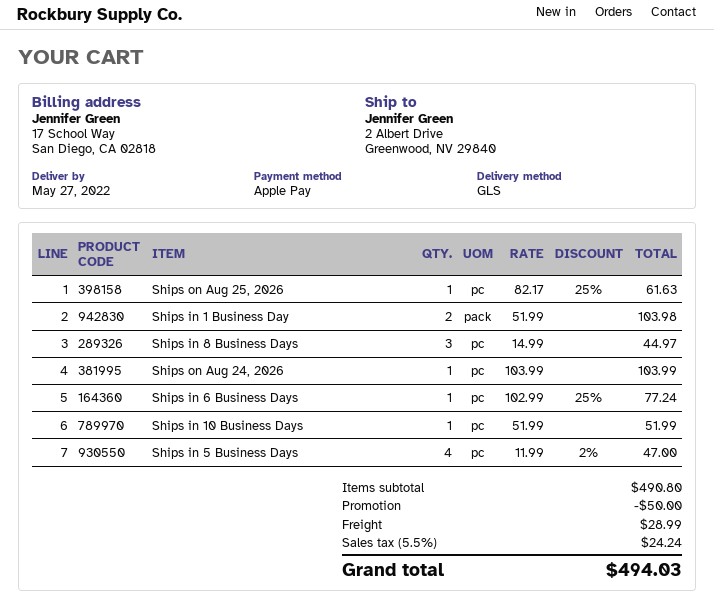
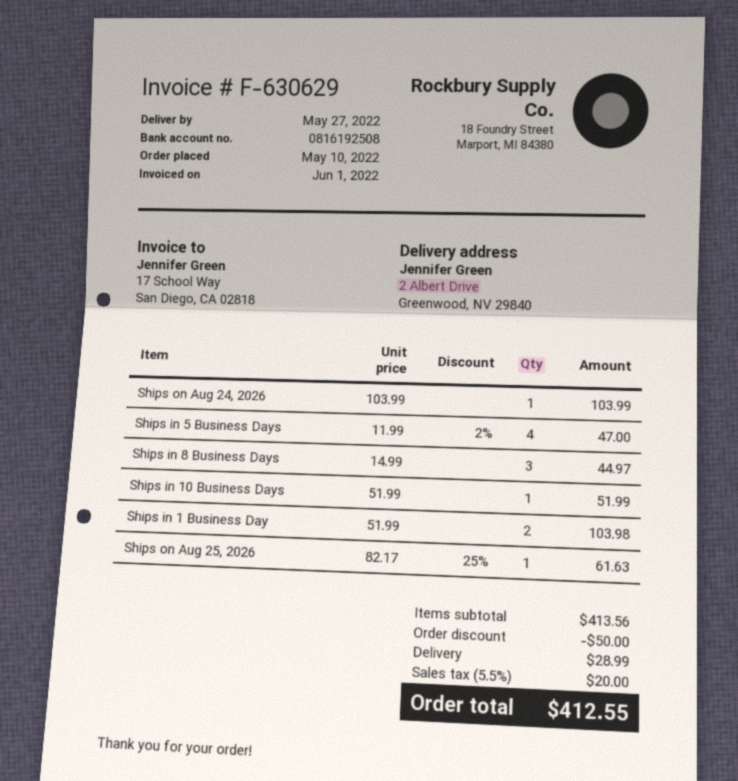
Ships in 6 Business Days: 1 x 102.99 - 25% = 77.24 -> none
subtotal: 490.80 -> 413.56
tax: 5.5% = 24.24 -> 5.5% = 20.00
total: 494.03 -> 412.55

